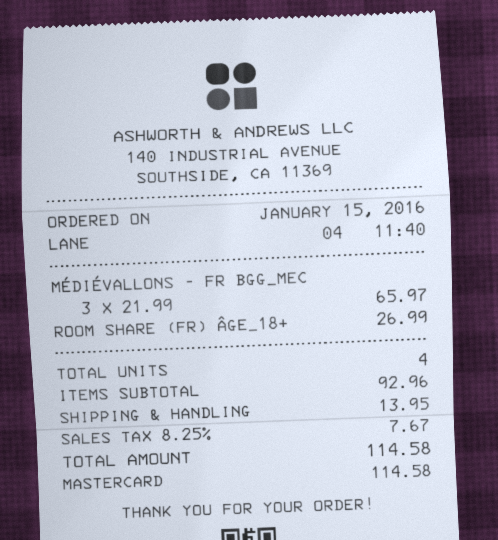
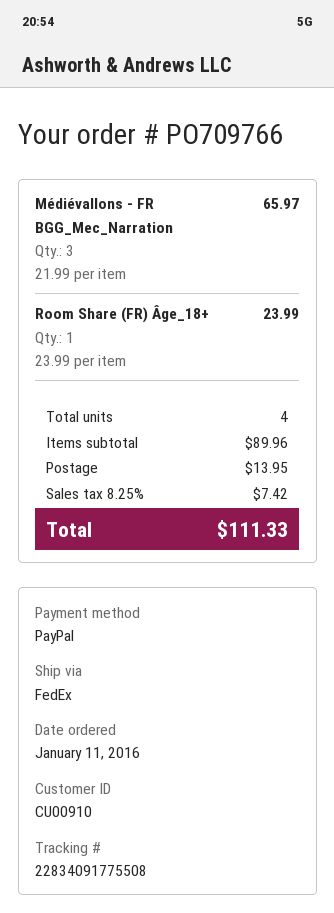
order date: 2016-01-15 -> 2016-01-11
payment method: Mastercard -> PayPal
ROOM SHARE (FR) ÂGE_18+: 1 x 26.99 = 26.99 -> 1 x 23.99 = 23.99
subtotal: 92.96 -> 89.96
tax: 8.25% = 7.67 -> 8.25% = 7.42
total: 114.58 -> 111.33

